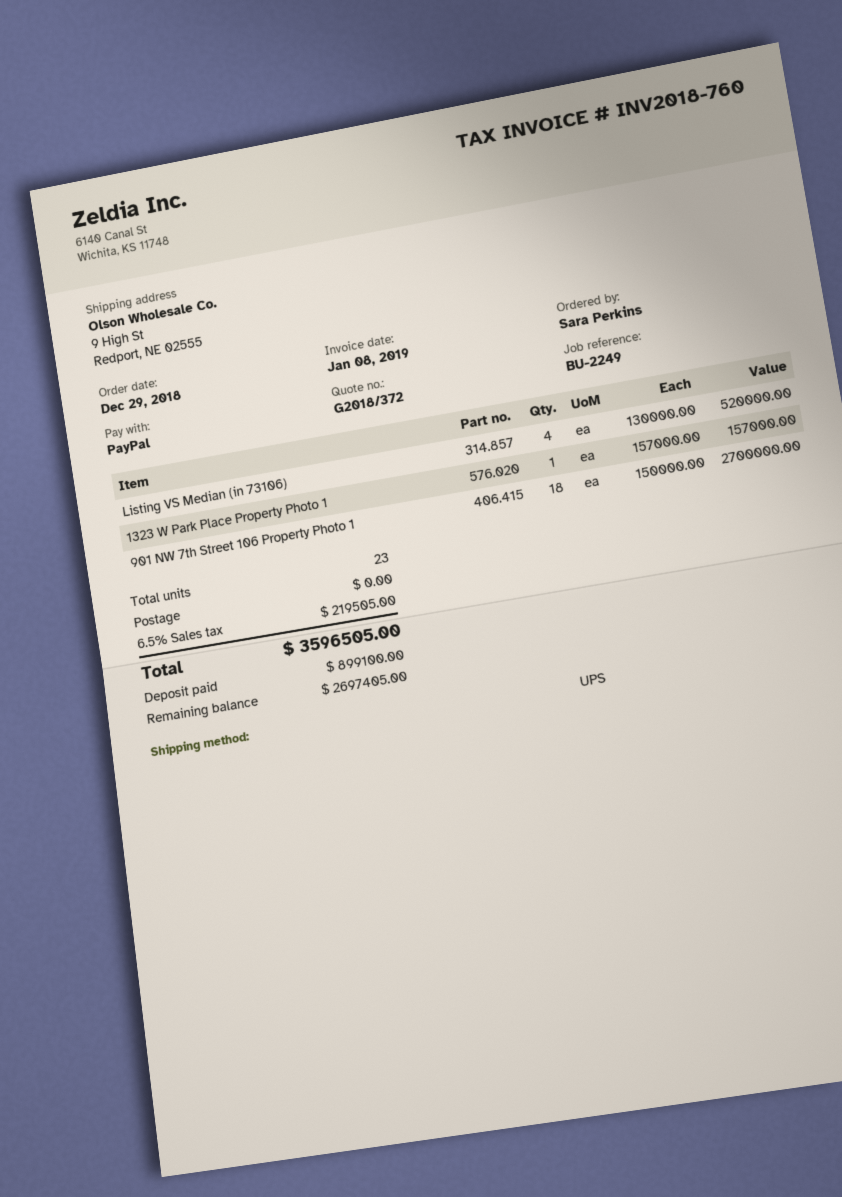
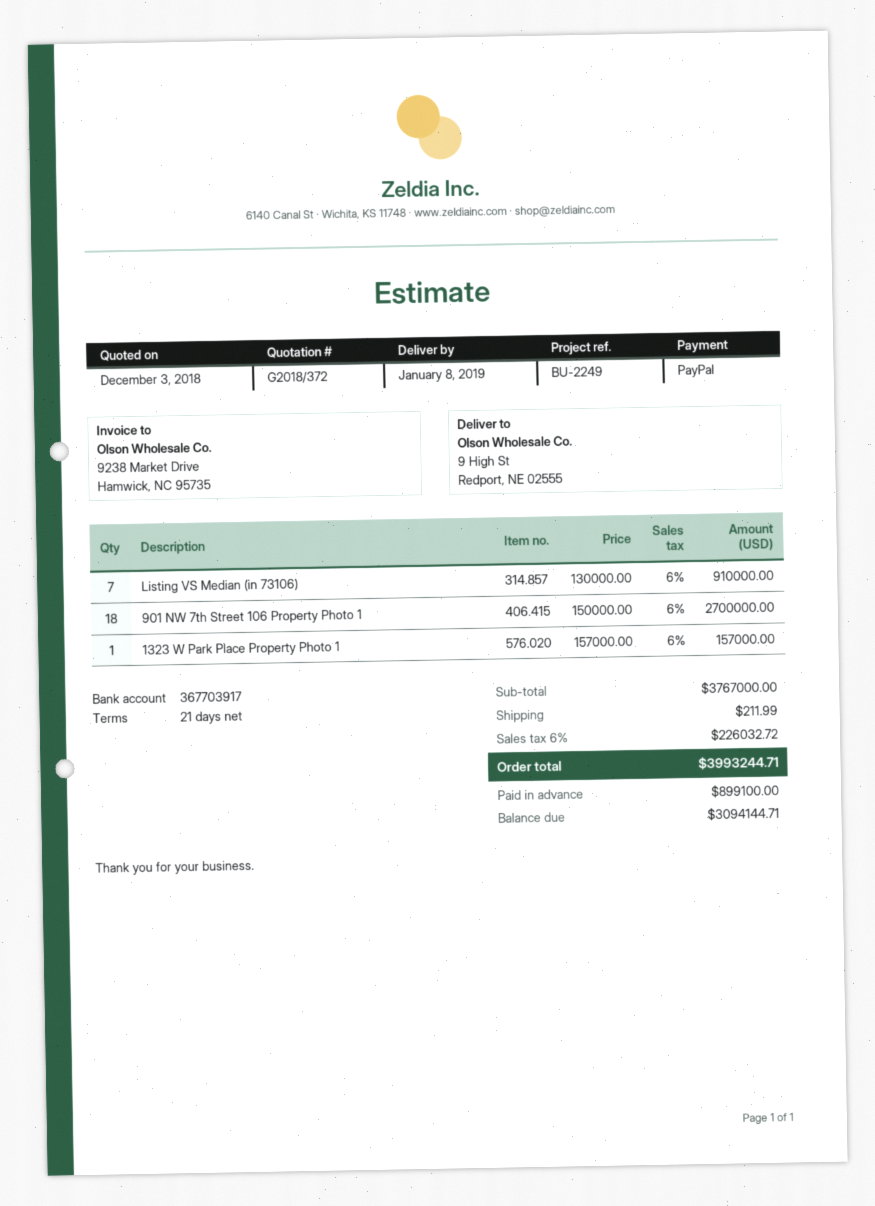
Listing VS Median (in 73106): 4 x 130000.00 = 520000.00 -> 7 x 130000.00 = 910000.00
shipping: 0.00 -> 211.99
tax: 6.5% = 219505.00 -> 6% = 226032.72
total: 3596505.00 -> 3993244.71
balance: 2697405.00 -> 3094144.71

